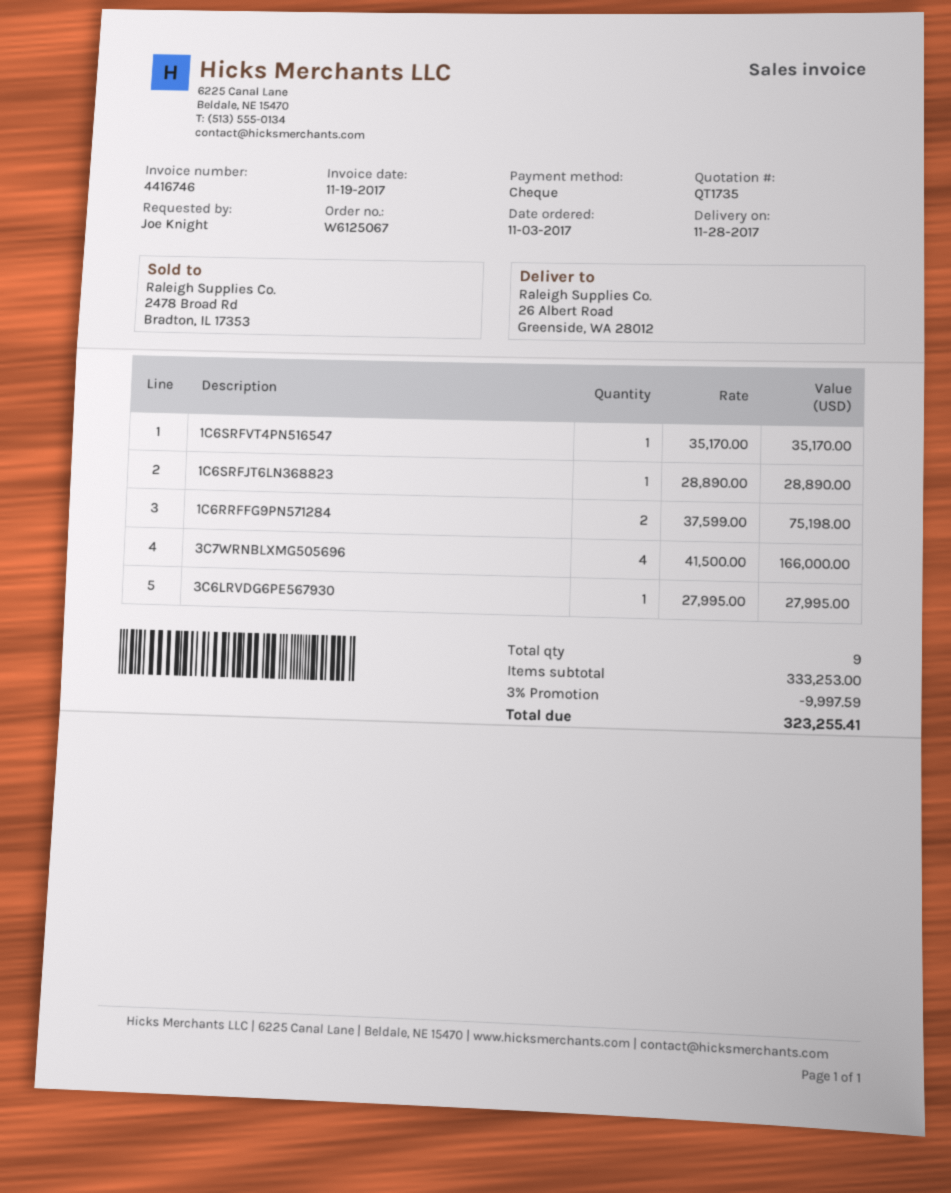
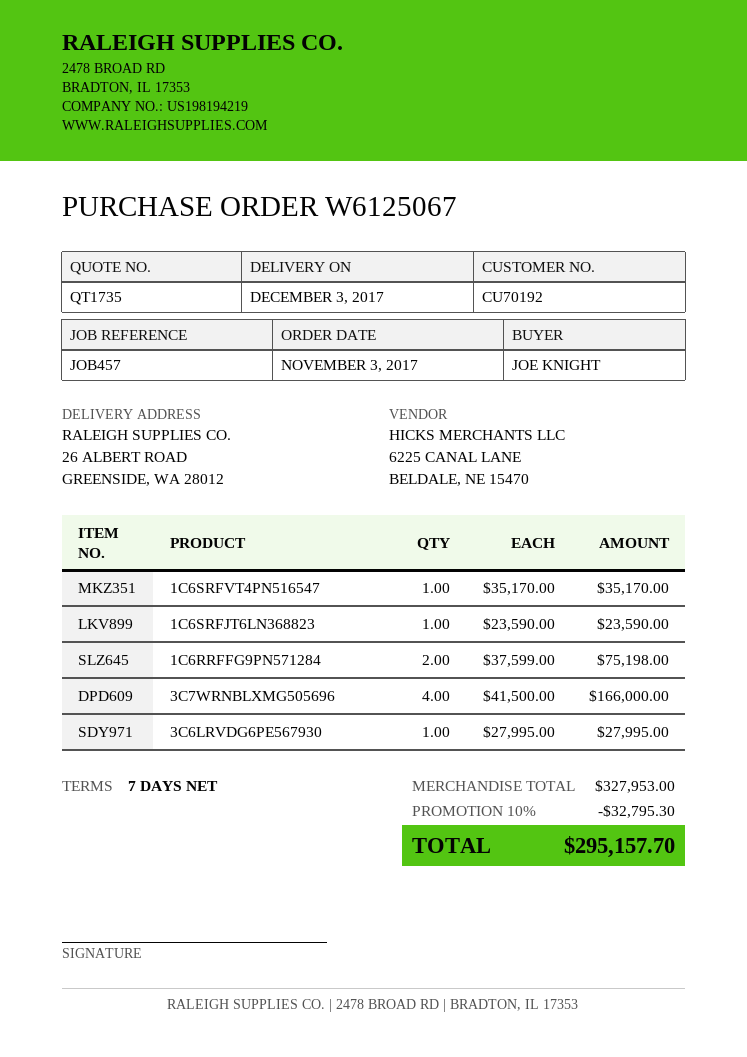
delivery date: 2017-11-28 -> 2017-12-03
1C6SRFJT6LN368823: 1 x 28890.00 = 28890.00 -> 1 x 23590.00 = 23590.00
subtotal: 333253.00 -> 327953.00
discount: 3% = 9997.59 -> 10% = 32795.30
total: 323255.41 -> 295157.70

